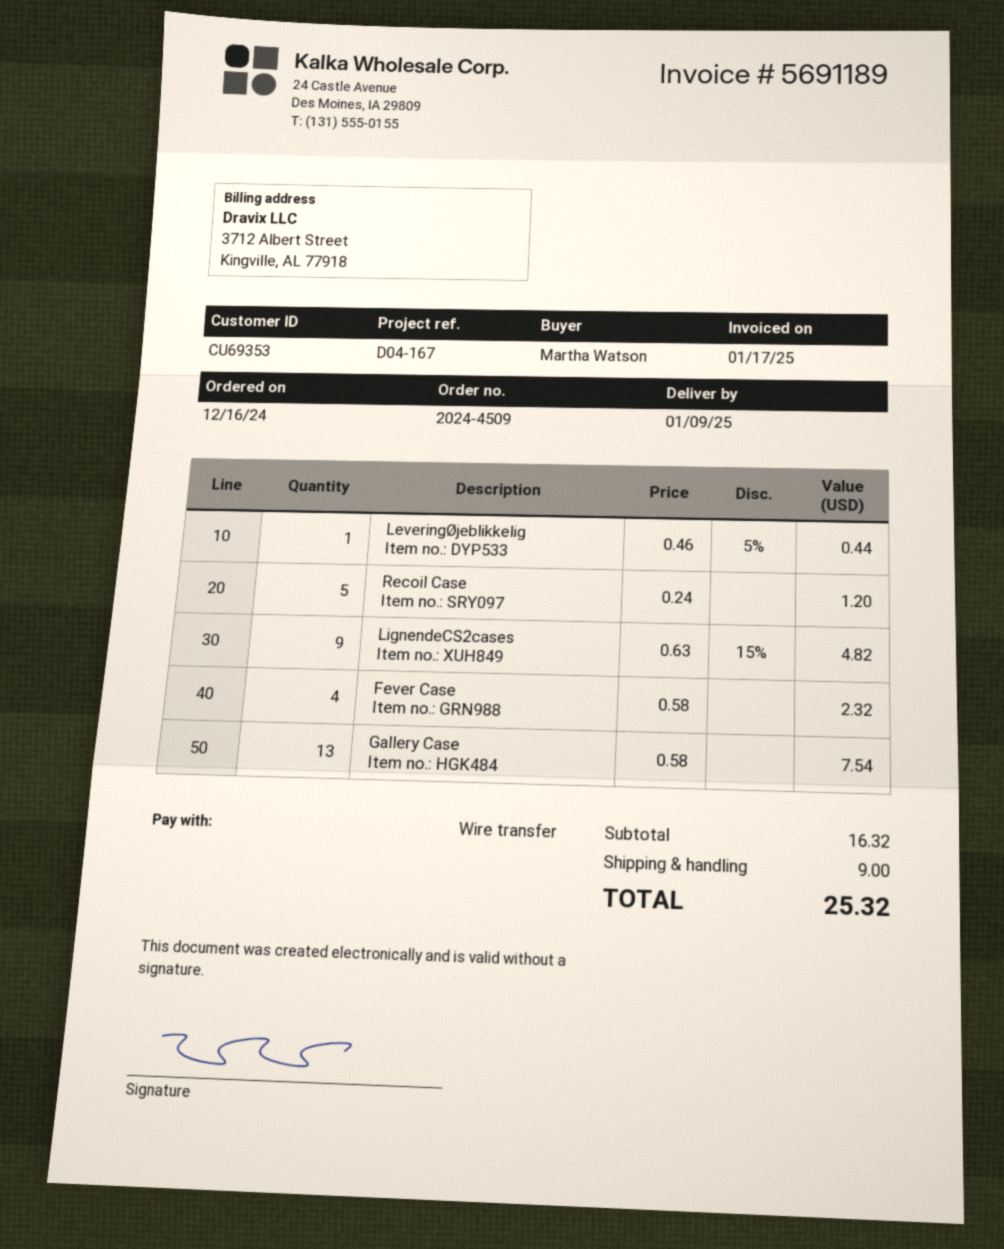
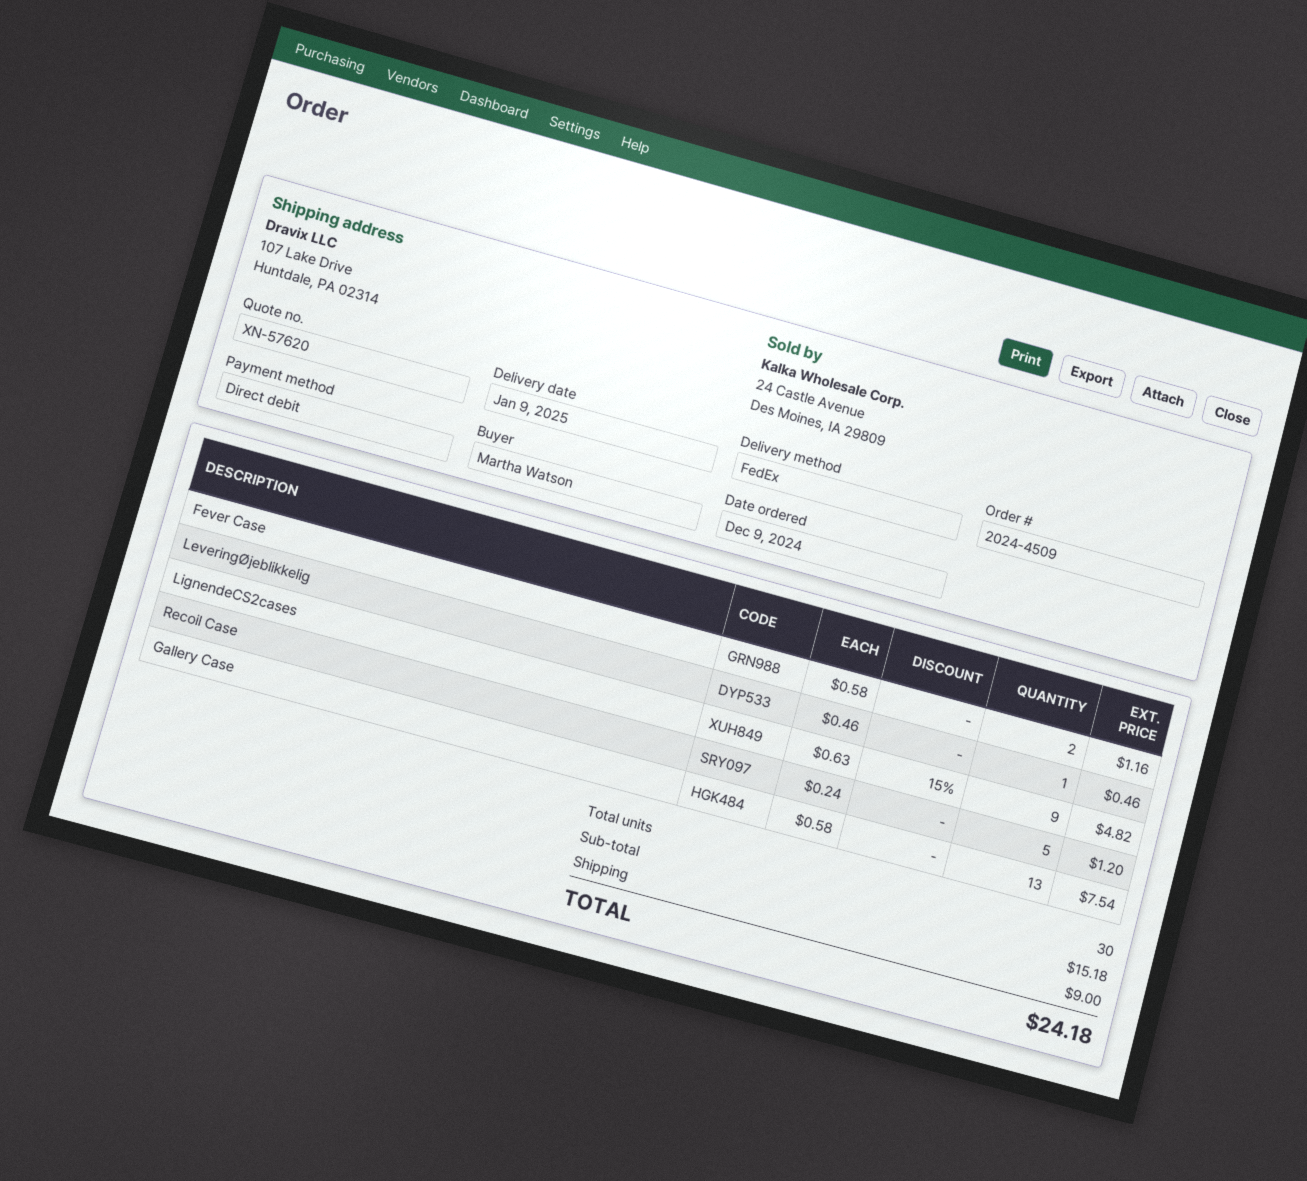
order date: 2024-12-16 -> 2024-12-09
payment method: bank transfer -> direct debit
LeveringØjeblikkelig: 1 x 0.46 - 5% = 0.44 -> 1 x 0.46 = 0.46
Fever Case: 4 x 0.58 = 2.32 -> 2 x 0.58 = 1.16
subtotal: 16.32 -> 15.18
total: 25.32 -> 24.18

